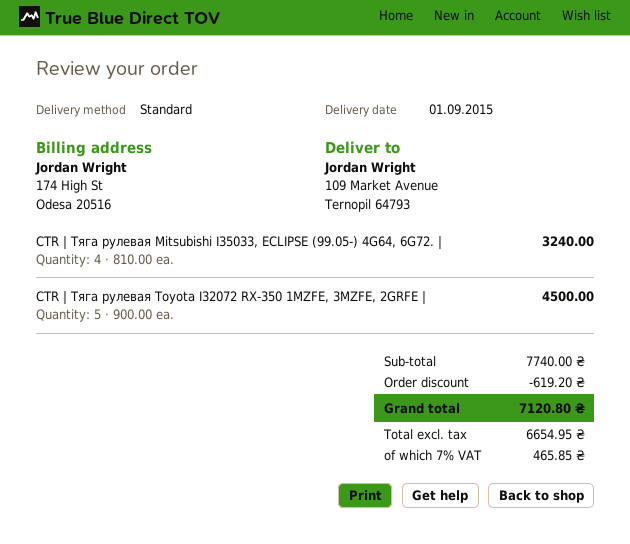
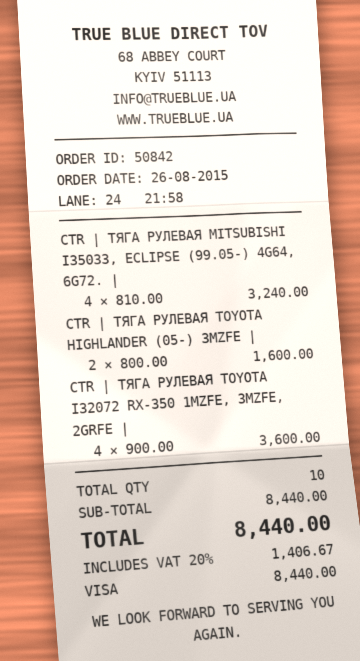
CTR | Тяга рулевая Toyota I32072 RX-350 1MZFE, 3MZFE, 2GRFE |: 5 x 900.00 = 4500.00 -> 4 x 900.00 = 3600.00
CTR | ТЯГА РУЛЕВАЯ TOYOTA HIGHLANDER (05-) 3MZFE |: none -> 2 x 800.00 = 1600.00
subtotal: 7740.00 -> 8440.00
discount: 619.20 -> none
tax: 7% = 465.85 -> 20% = 1406.67
total: 7120.80 -> 8440.00

